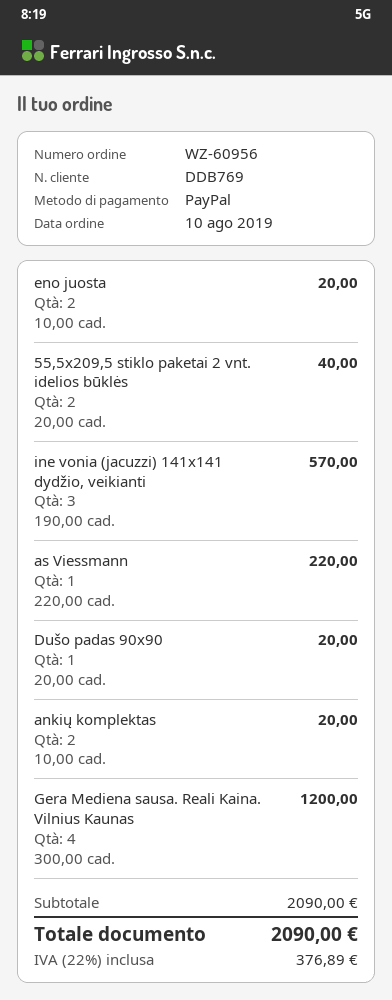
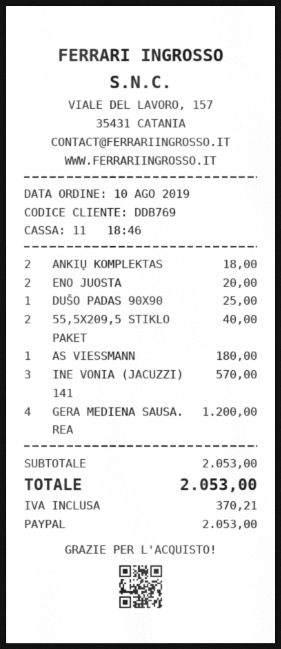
as Viessmann: 1 for 220.00 -> 1 for 180.00
Dušo padas 90x90: 1 for 20.00 -> 1 for 25.00
ankių komplektas: 2 for 20.00 -> 2 for 18.00
subtotal: 2090.00 -> 2053.00
tax: 376.89 -> 370.21
total: 2090.00 -> 2053.00

